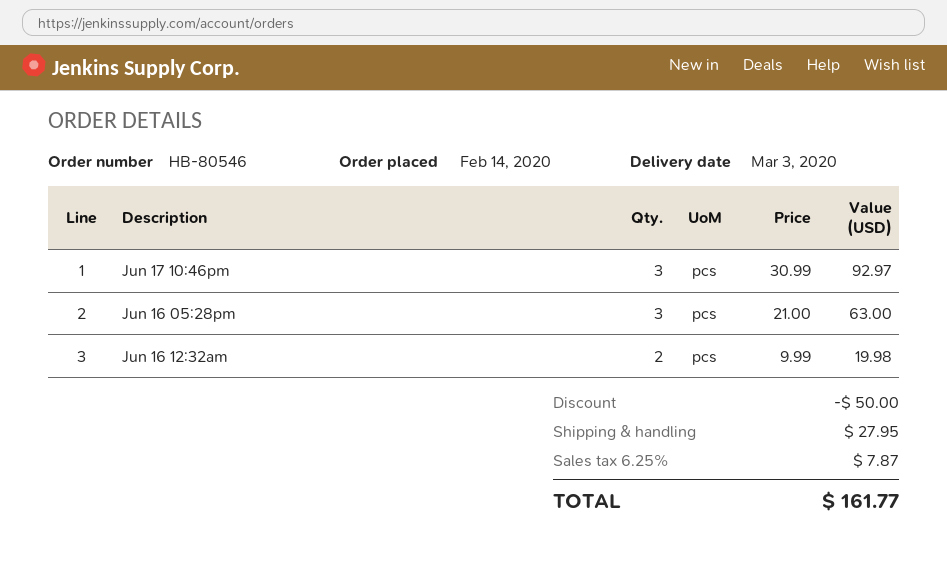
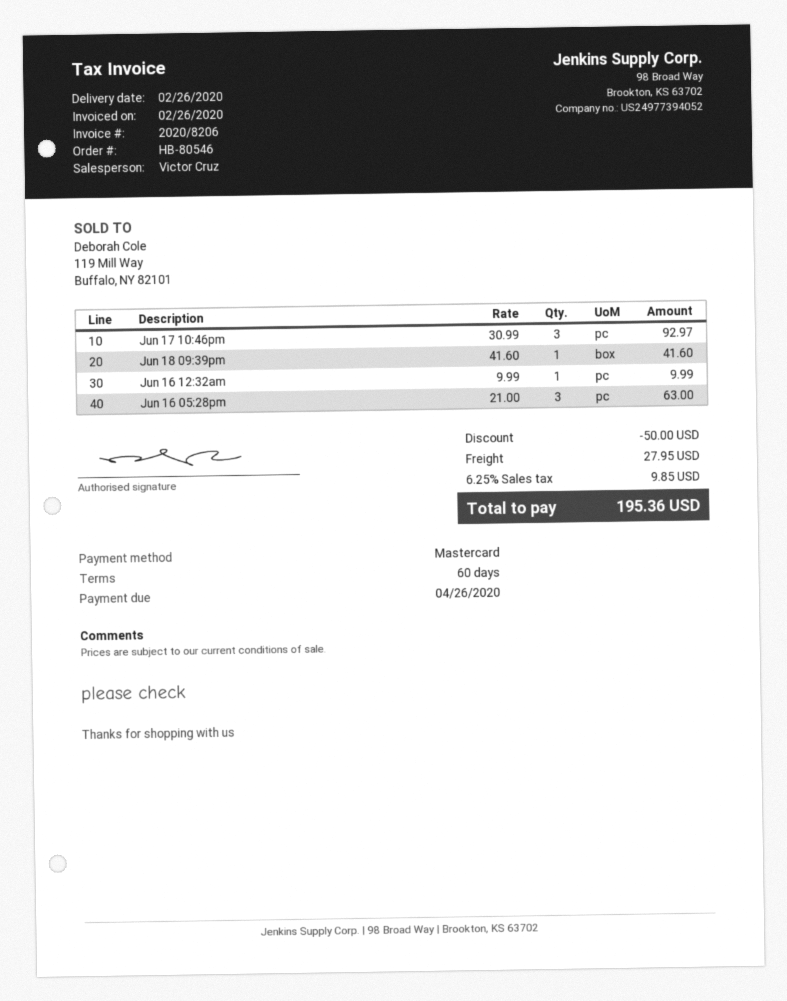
delivery date: 2020-03-03 -> 2020-02-26
Jun 16 12:32am: 2 x 9.99 = 19.98 -> 1 x 9.99 = 9.99
Jun 18 09:39pm: none -> 1 x 41.60 = 41.60
tax: 6.25% = 7.87 -> 6.25% = 9.85
total: 161.77 -> 195.36

